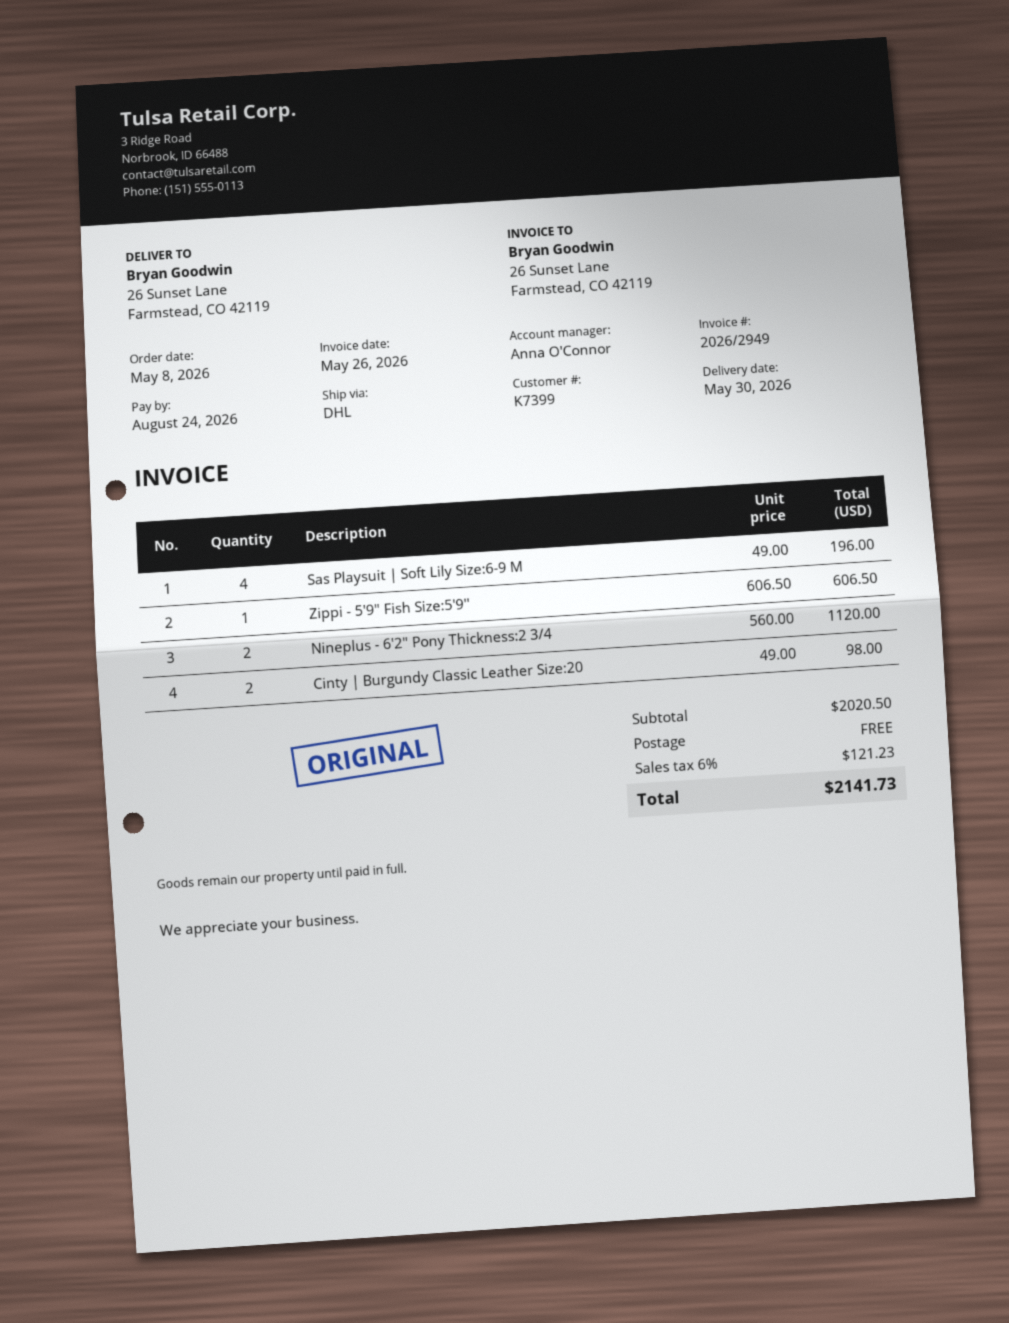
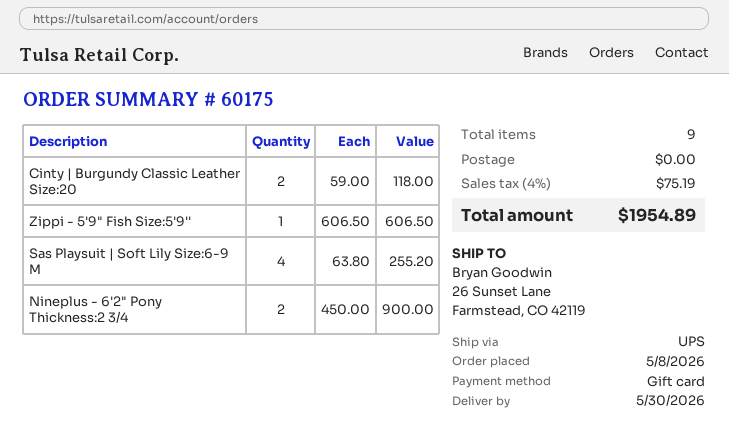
shipping method: DHL -> UPS
Sas Playsuit | Soft Lily Size:6-9 M: 4 x 49.00 = 196.00 -> 4 x 63.80 = 255.20
Nineplus - 6'2" Pony Thickness:2 3/4: 2 x 560.00 = 1120.00 -> 2 x 450.00 = 900.00
Cinty | Burgundy Classic Leather Size:20: 2 x 49.00 = 98.00 -> 2 x 59.00 = 118.00
tax: 6% = 121.23 -> 4% = 75.19
total: 2141.73 -> 1954.89

